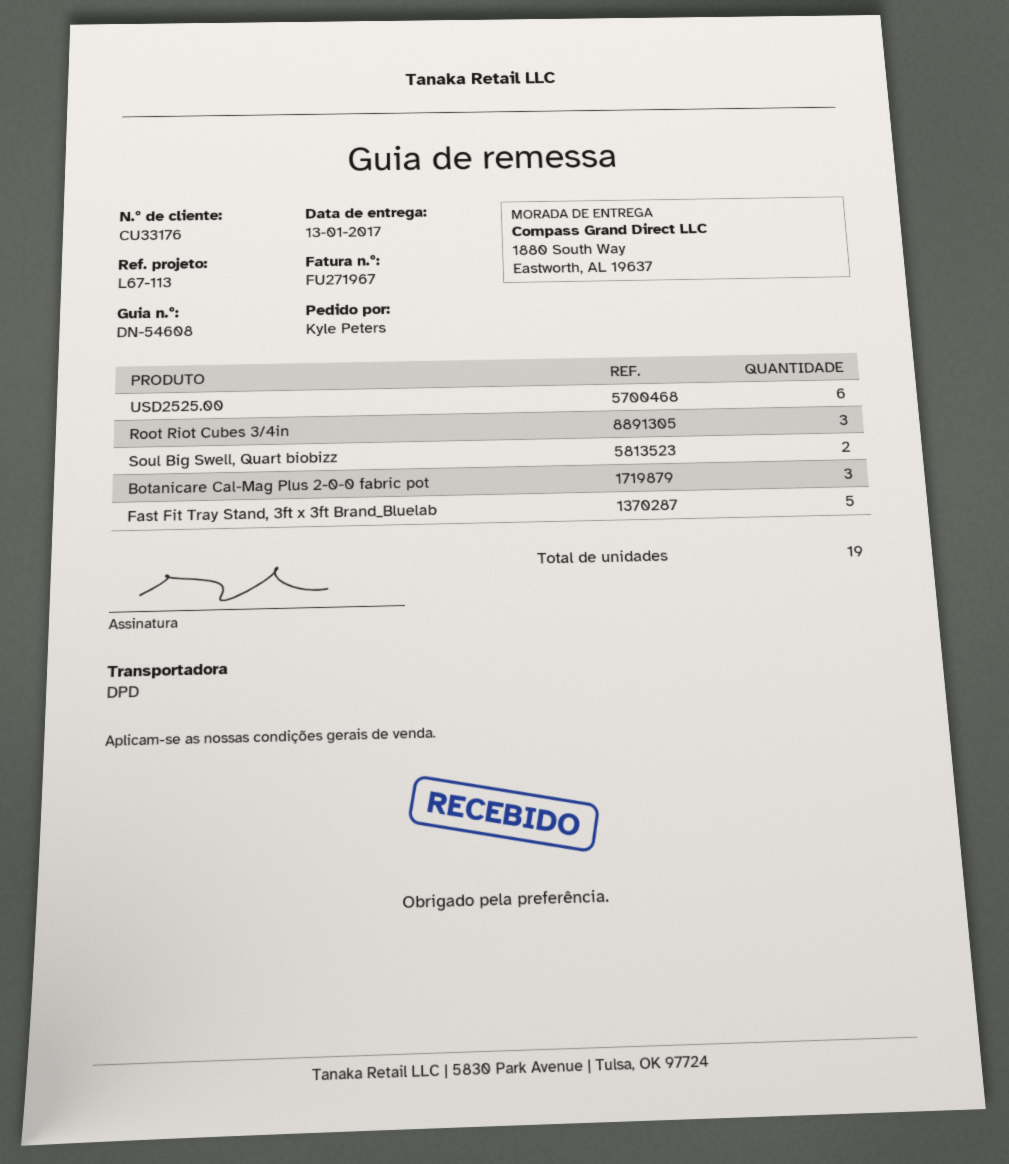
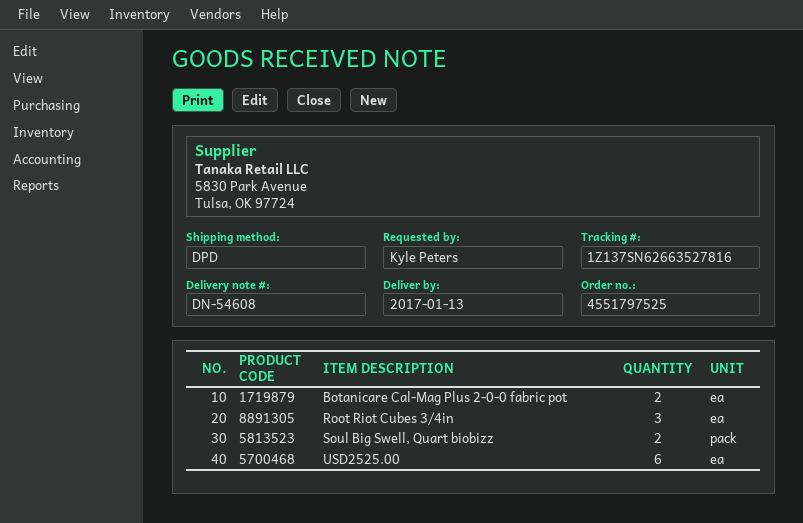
Botanicare Cal-Mag Plus 2-0-0 fabric pot: 3 -> 2
Fast Fit Tray Stand, 3ft x 3ft Brand_Bluelab: 5 -> none

